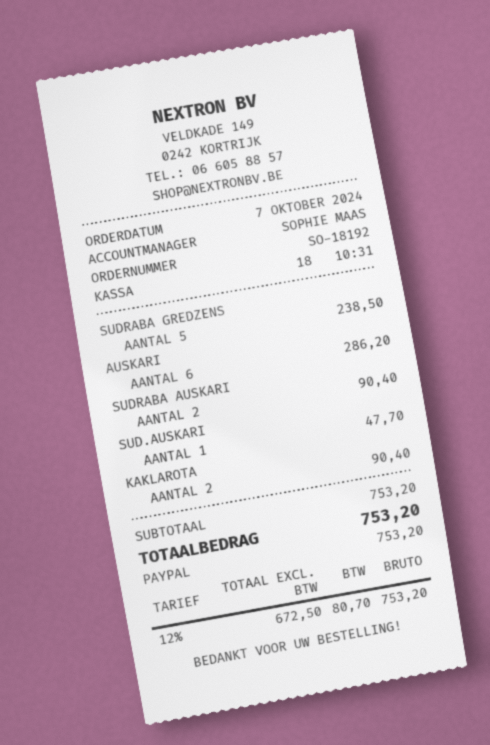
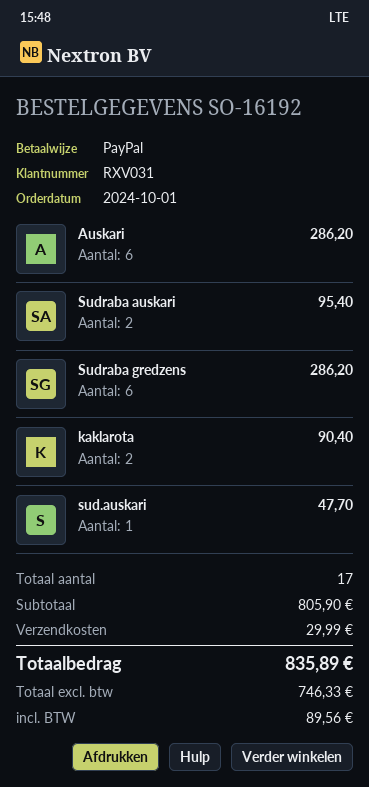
order number: SO-18192 -> SO-16192
order date: 2024-10-07 -> 2024-10-01
SUDRABA GREDZENS: 5 for 238.50 -> 6 for 286.20
SUDRABA AUSKARI: 2 for 90.40 -> 2 for 95.40
subtotal: 753.20 -> 805.90
shipping: none -> 29.99
net: 672.50 -> 746.33
tax: 80.70 -> 89.56
total: 753.20 -> 835.89

